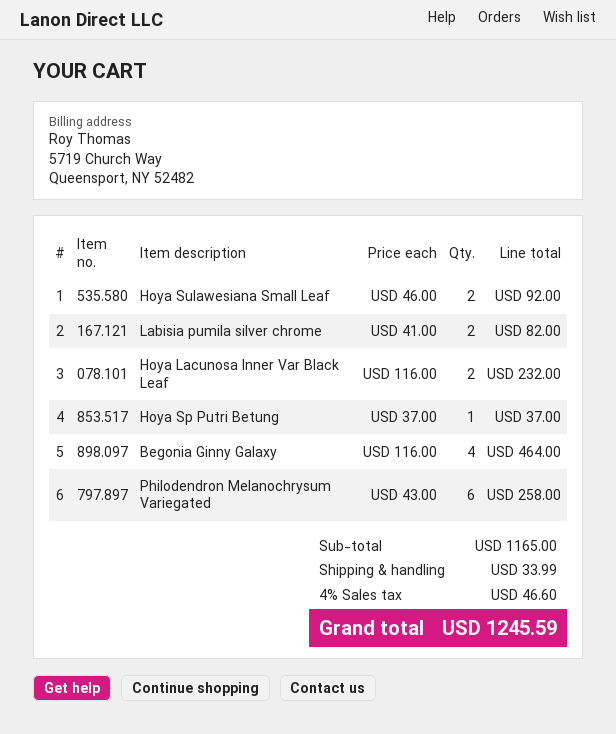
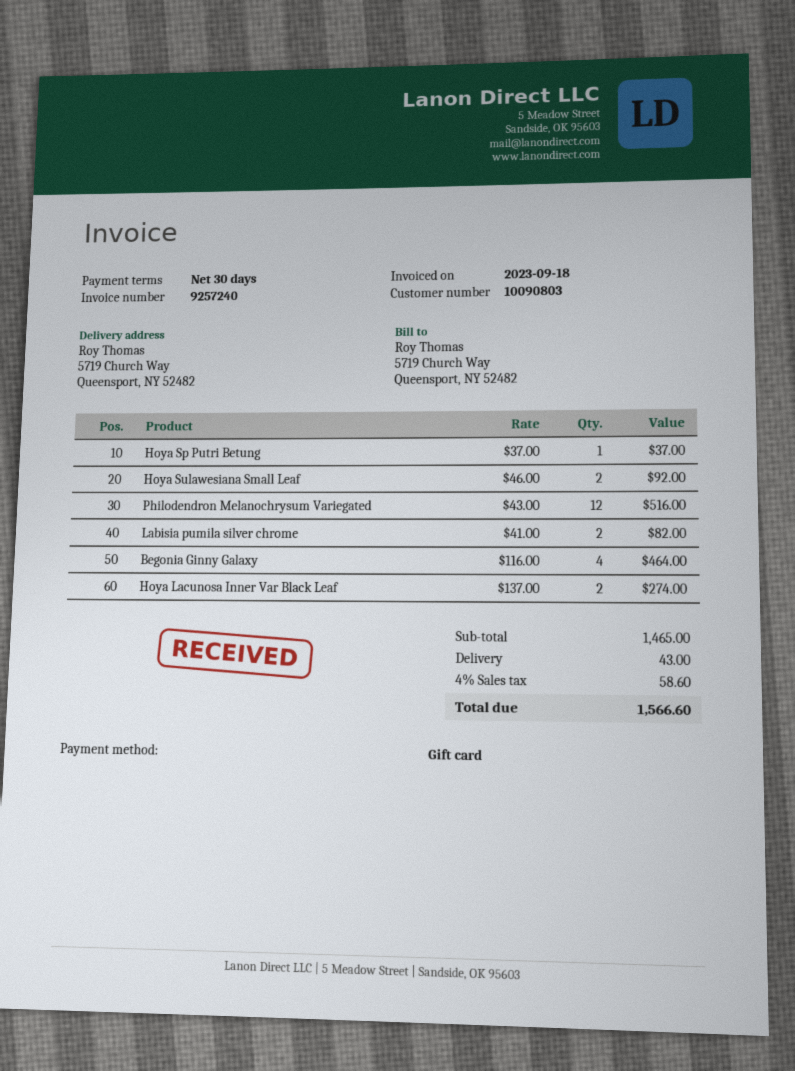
Hoya Lacunosa Inner Var Black Leaf: 2 x 116.00 = 232.00 -> 2 x 137.00 = 274.00
Philodendron Melanochrysum Variegated: 6 x 43.00 = 258.00 -> 12 x 43.00 = 516.00
subtotal: 1165.00 -> 1465.00
shipping: 33.99 -> 43.00
tax: 4% = 46.60 -> 4% = 58.60
total: 1245.59 -> 1566.60

